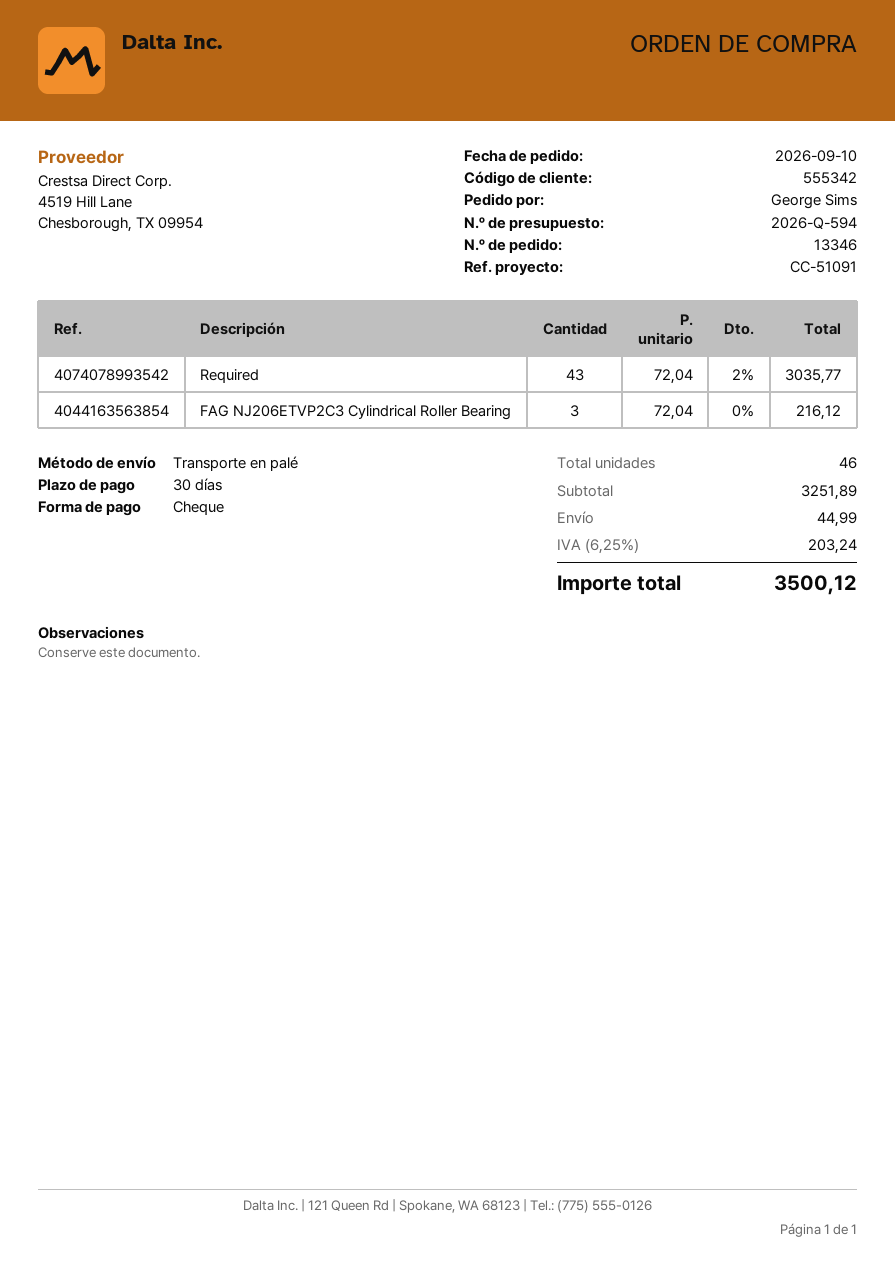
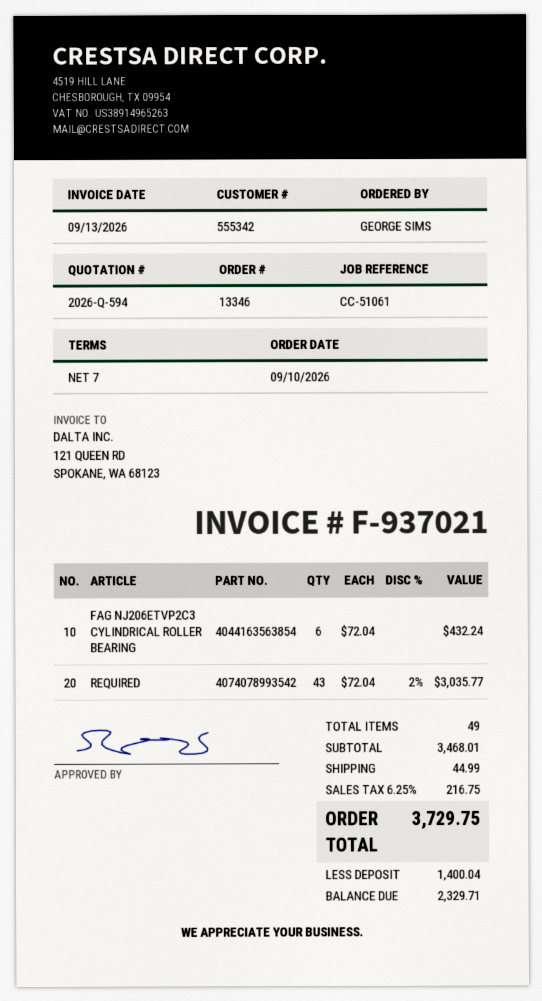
payment terms: 30 days -> 7 days
reference: CC-51091 -> CC-51061
FAG NJ206ETVP2C3 Cylindrical Roller Bearing: 3 x 72.04 = 216.12 -> 6 x 72.04 = 432.24
total quantity: 46 -> 49
subtotal: 3251.89 -> 3468.01
tax: 6.25% = 203.24 -> 6.25% = 216.75
total: 3500.12 -> 3729.75

